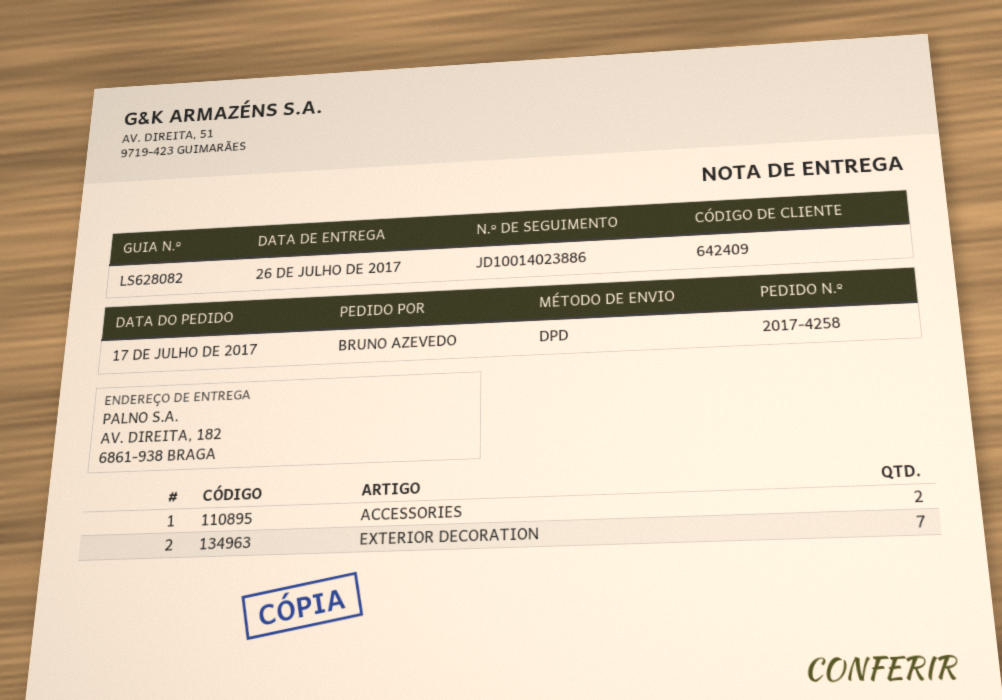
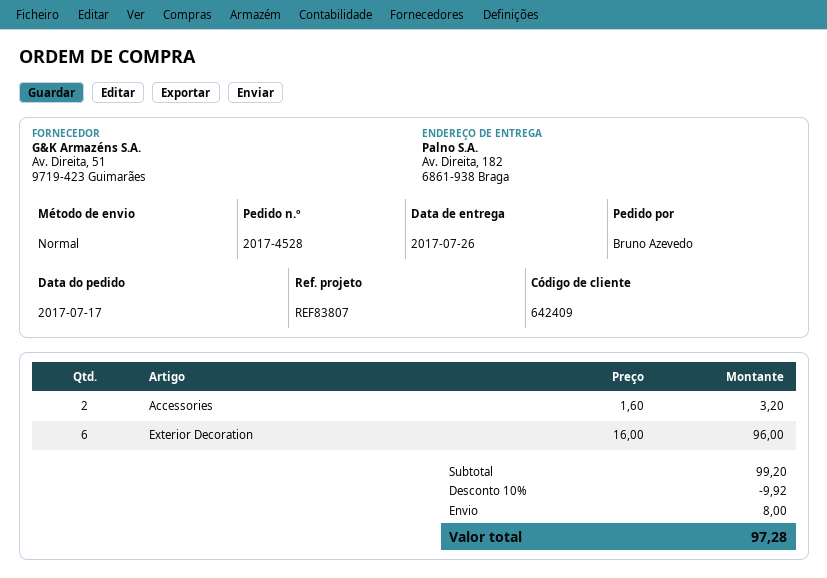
order number: 2017-4258 -> 2017-4528
shipping method: DPD -> standard
EXTERIOR DECORATION: 7 -> 6

